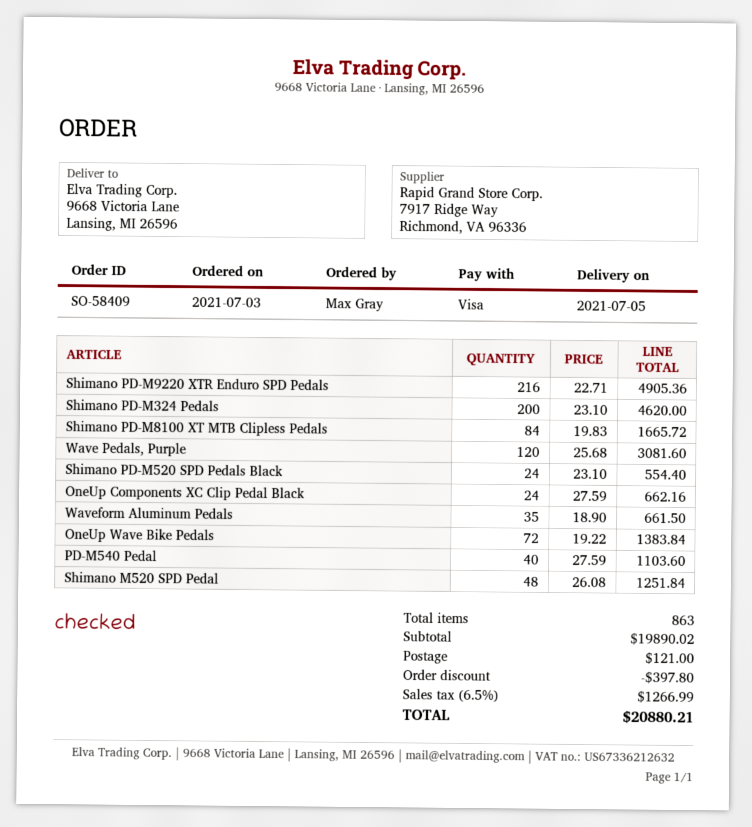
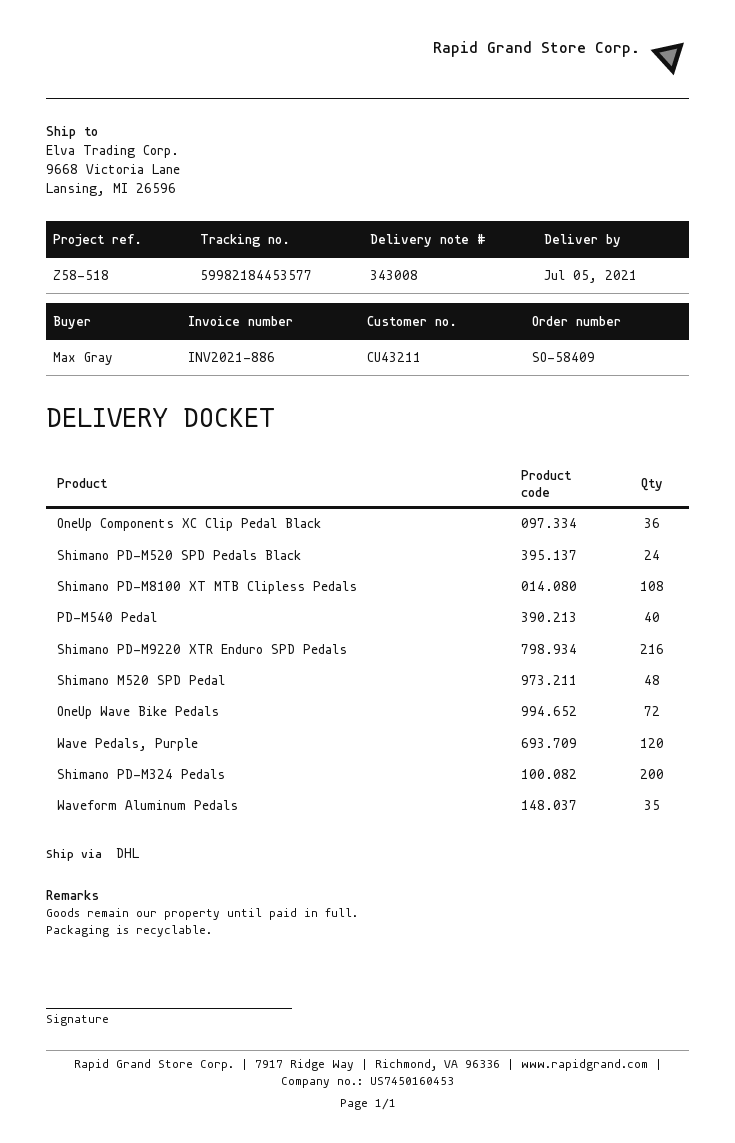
Shimano PD-M8100 XT MTB Clipless Pedals: 84 -> 108
OneUp Components XC Clip Pedal Black: 24 -> 36

